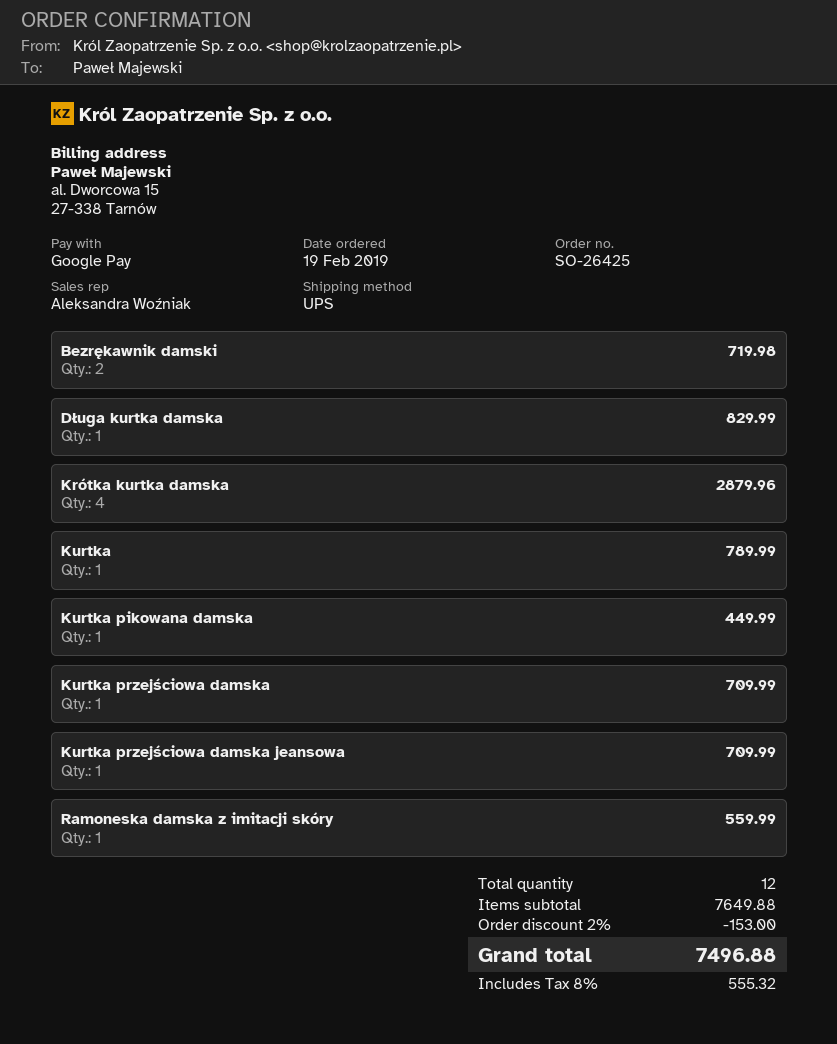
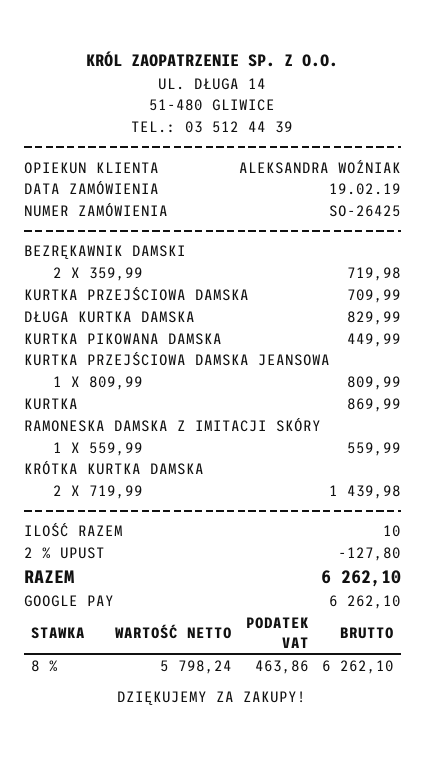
Krótka kurtka damska: 4 for 2879.96 -> 2 for 1439.98
Kurtka: 1 for 789.99 -> 1 for 869.99
Kurtka przejściowa damska jeansowa: 1 for 709.99 -> 1 for 809.99
total quantity: 12 -> 10
discount: 2% = 153.00 -> 2% = 127.80
tax: 8% = 555.32 -> 8% = 463.86
total: 7496.88 -> 6262.10

